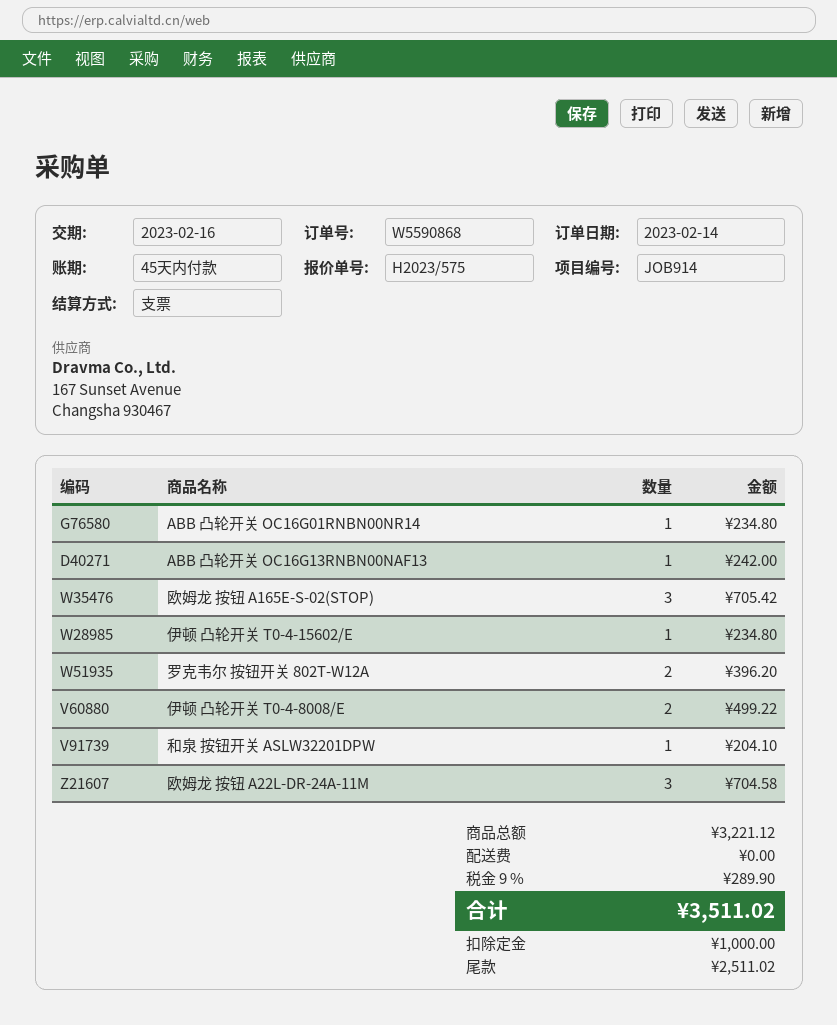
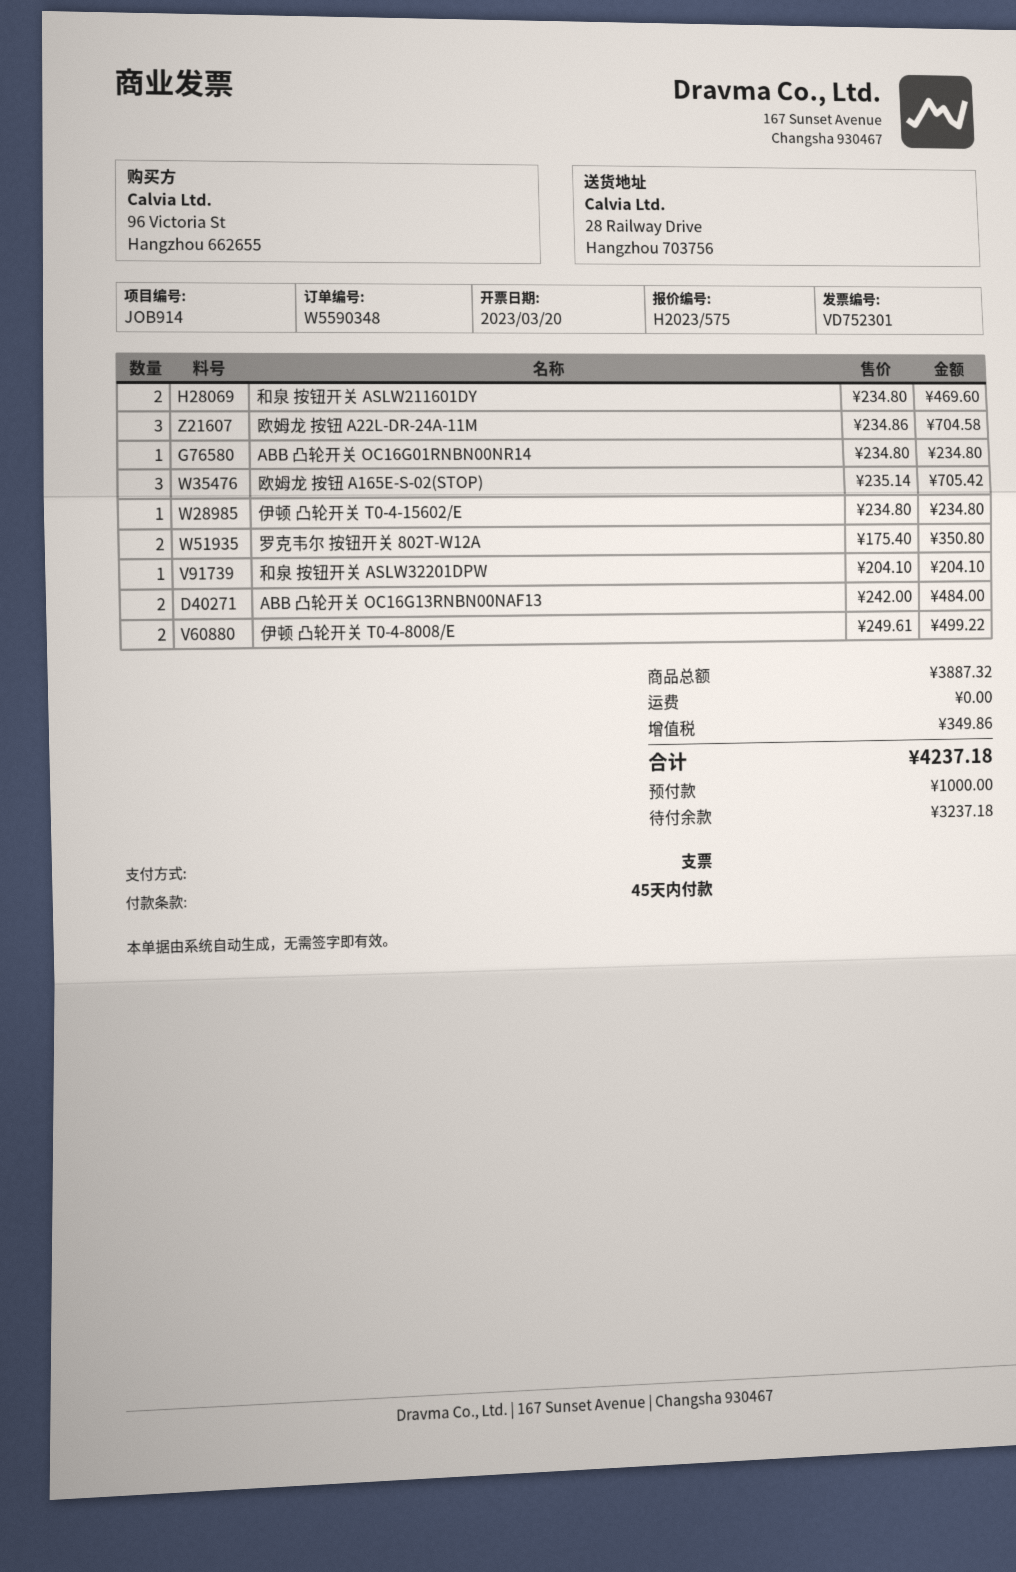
order number: W5590868 -> W5590348
ABB 凸轮开关 OC16G13RNBN00NAF13: 1 for 242.00 -> 2 for 484.00
罗克韦尔 按钮开关 802T-W12A: 2 for 396.20 -> 2 for 350.80
和泉 按钮开关 ASLW211601DY: none -> 2 for 469.60
subtotal: 3221.12 -> 3887.32
tax: 289.90 -> 349.86
total: 3511.02 -> 4237.18
balance: 2511.02 -> 3237.18

